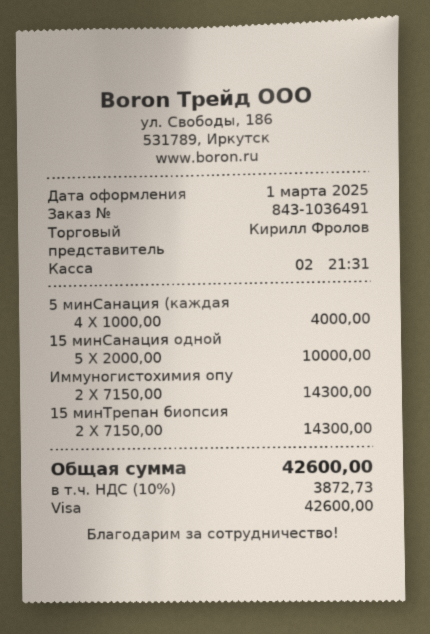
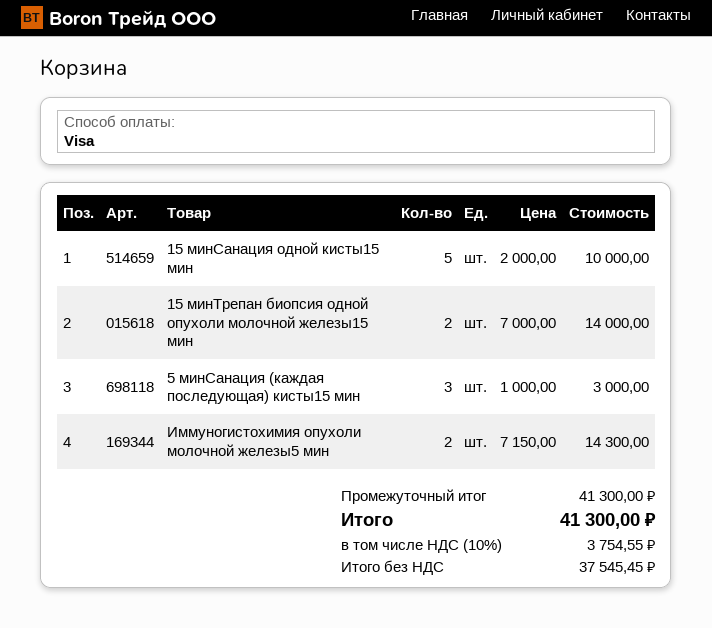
5 минСанация (каждая: 4 x 1000.00 = 4000.00 -> 3 x 1000.00 = 3000.00
15 минТрепан биопсия: 2 x 7150.00 = 14300.00 -> 2 x 7000.00 = 14000.00
tax: 10% = 3872.73 -> 10% = 3754.55
total: 42600.00 -> 41300.00

